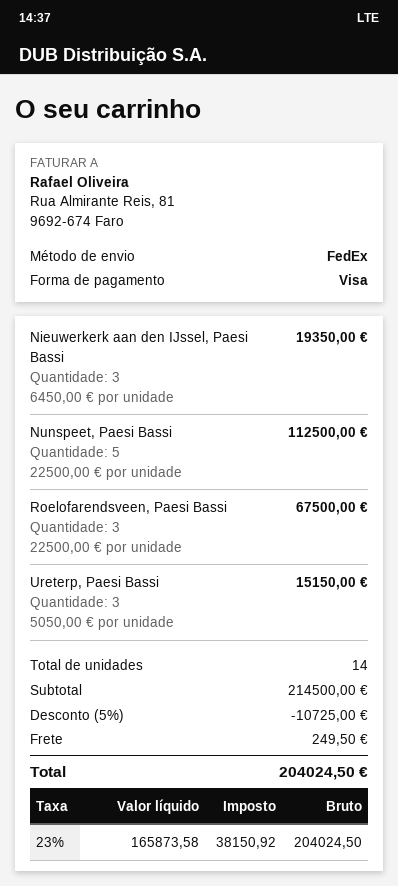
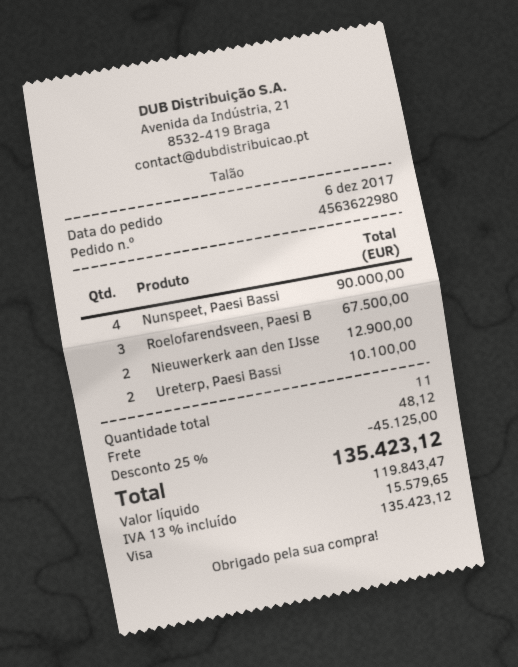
Nieuwerkerk aan den IJssel, Paesi Bassi: 3 for 19350.00 -> 2 for 12900.00
Nunspeet, Paesi Bassi: 5 for 112500.00 -> 4 for 90000.00
Ureterp, Paesi Bassi: 3 for 15150.00 -> 2 for 10100.00
total quantity: 14 -> 11
discount: 5% = 10725.00 -> 25% = 45125.00
shipping: 249.50 -> 48.12
net: 165873.58 -> 119843.47
tax: 23% = 38150.92 -> 13% = 15579.65
total: 204024.50 -> 135423.12

